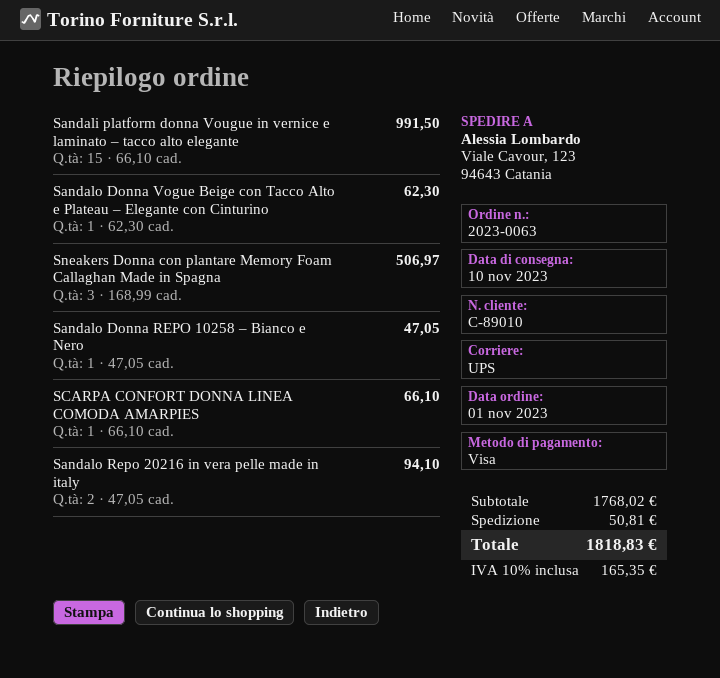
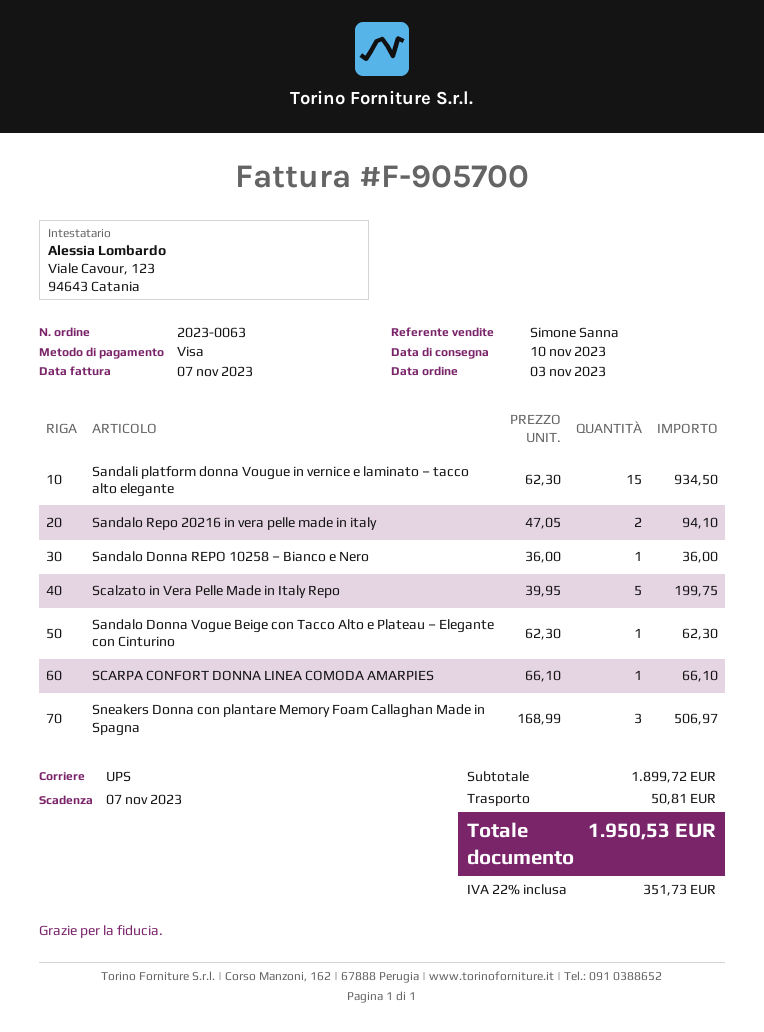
order date: 2023-11-01 -> 2023-11-03
Sandali platform donna Vougue in vernice e laminato – tacco alto elegante: 15 x 66.10 = 991.50 -> 15 x 62.30 = 934.50
Sandalo Donna REPO 10258 – Bianco e Nero: 1 x 47.05 = 47.05 -> 1 x 36.00 = 36.00
Scalzato in Vera Pelle Made in Italy Repo: none -> 5 x 39.95 = 199.75
subtotal: 1768.02 -> 1899.72
tax: 10% = 165.35 -> 22% = 351.73
total: 1818.83 -> 1950.53

